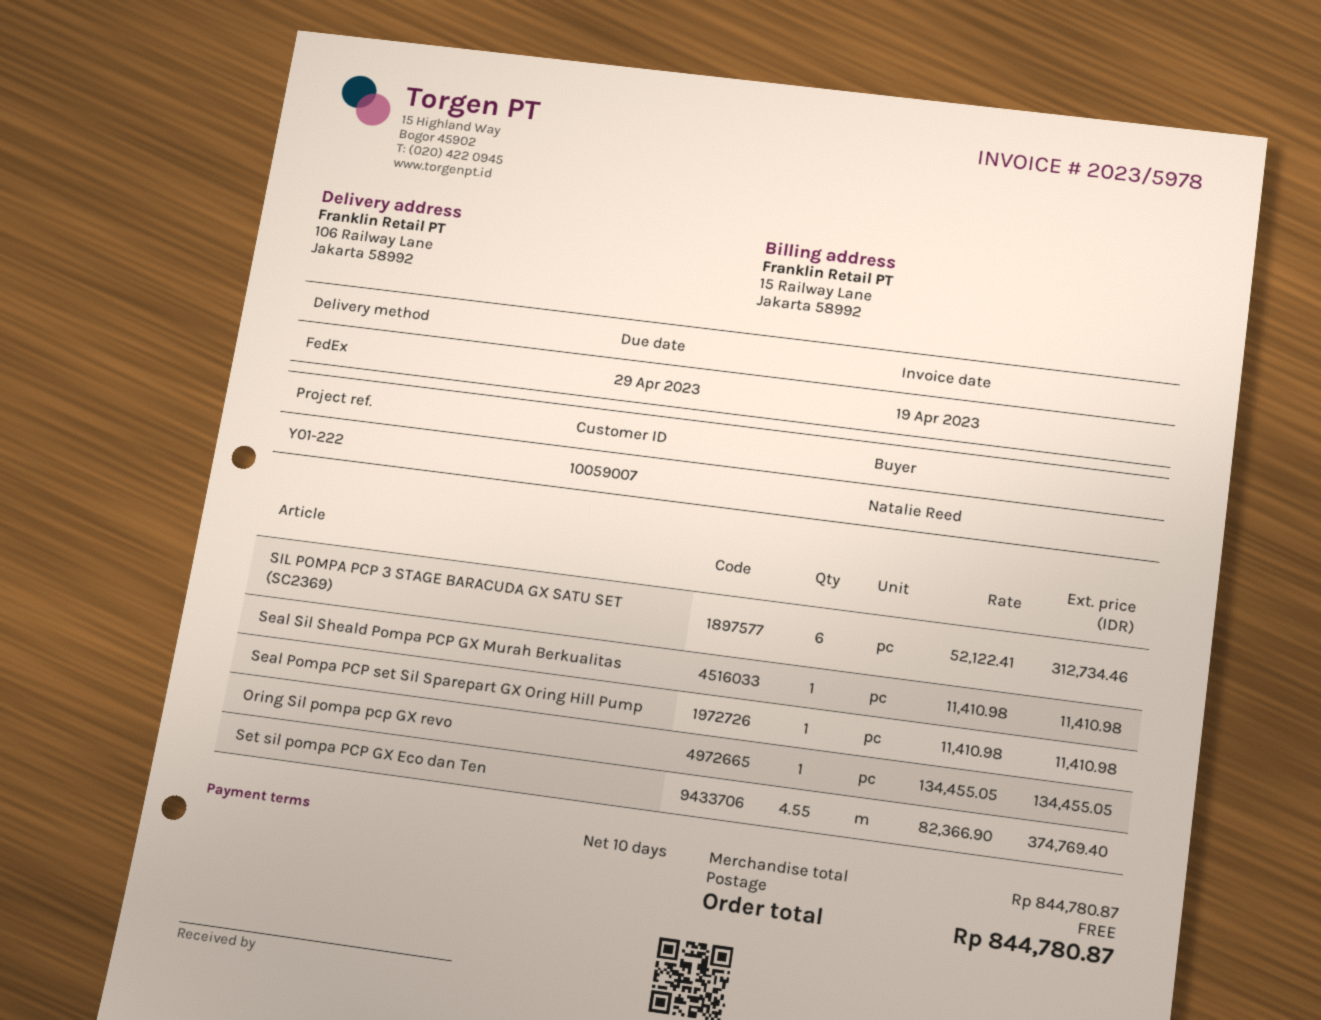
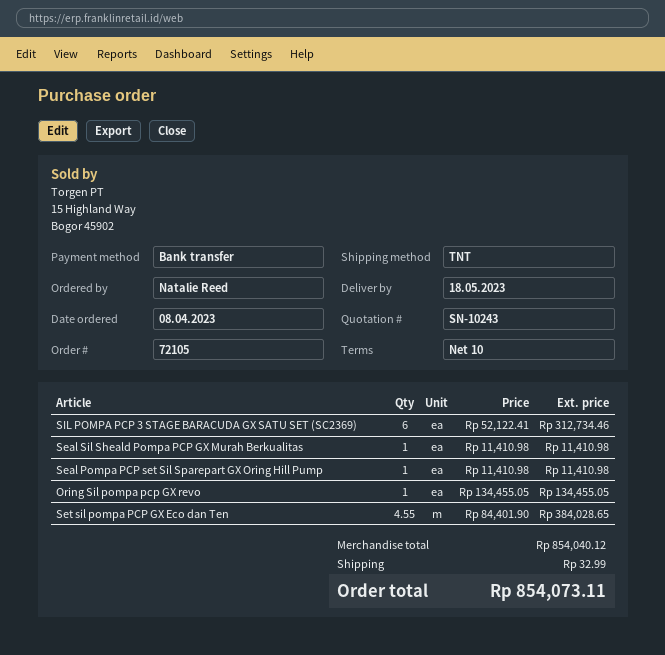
shipping method: FedEx -> TNT
Set sil pompa PCP GX Eco dan Ten: 4.55 x 82366.90 = 374769.40 -> 4.55 x 84401.90 = 384028.65
subtotal: 844780.87 -> 854040.12
shipping: 0.00 -> 32.99
total: 844780.87 -> 854073.11

